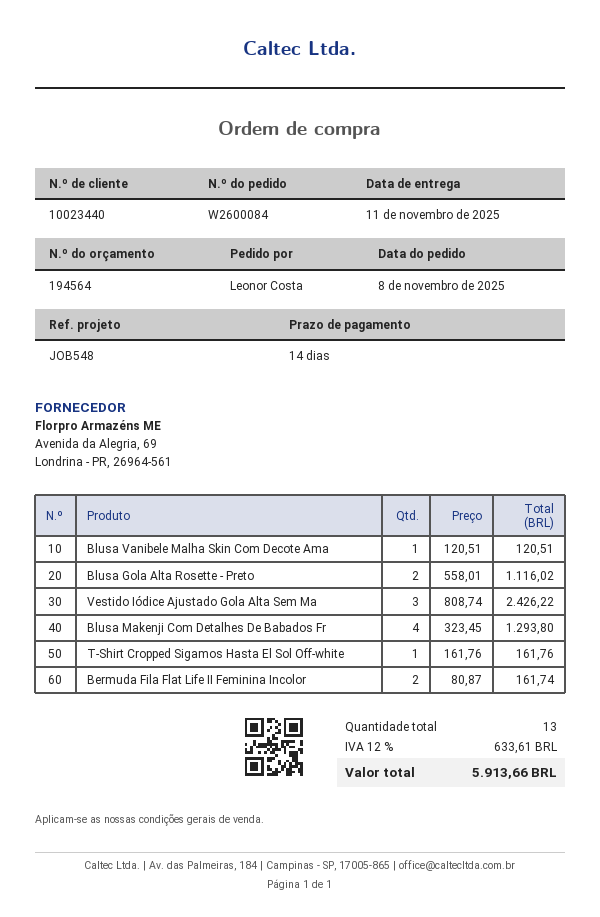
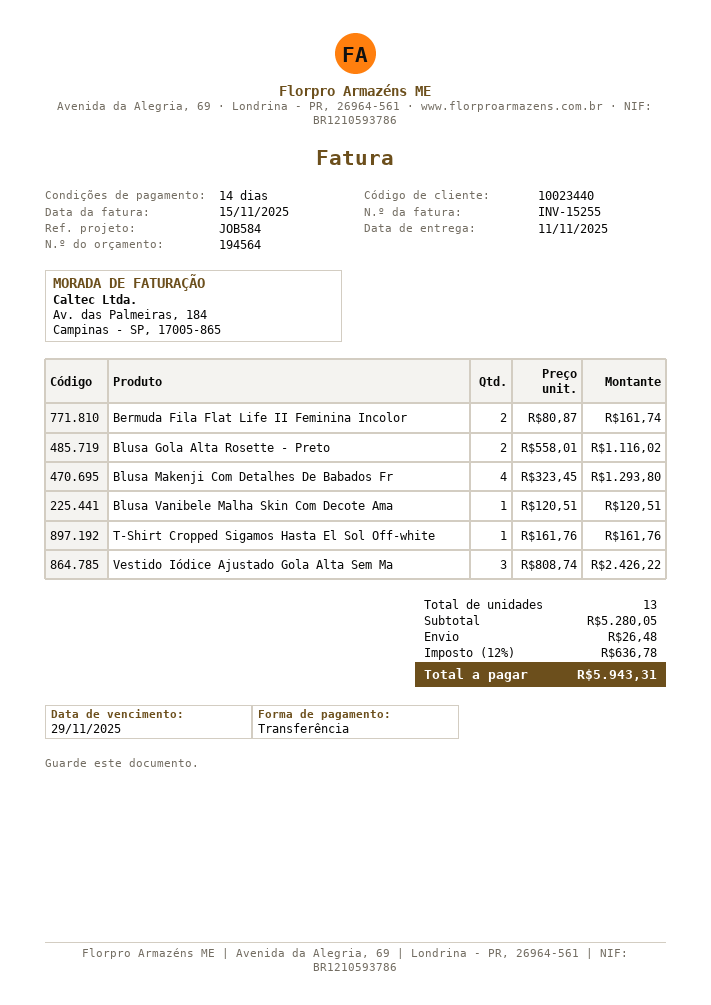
reference: JOB548 -> JOB584
shipping: none -> 26.48
tax: 12% = 633.61 -> 12% = 636.78
total: 5913.66 -> 5943.31

